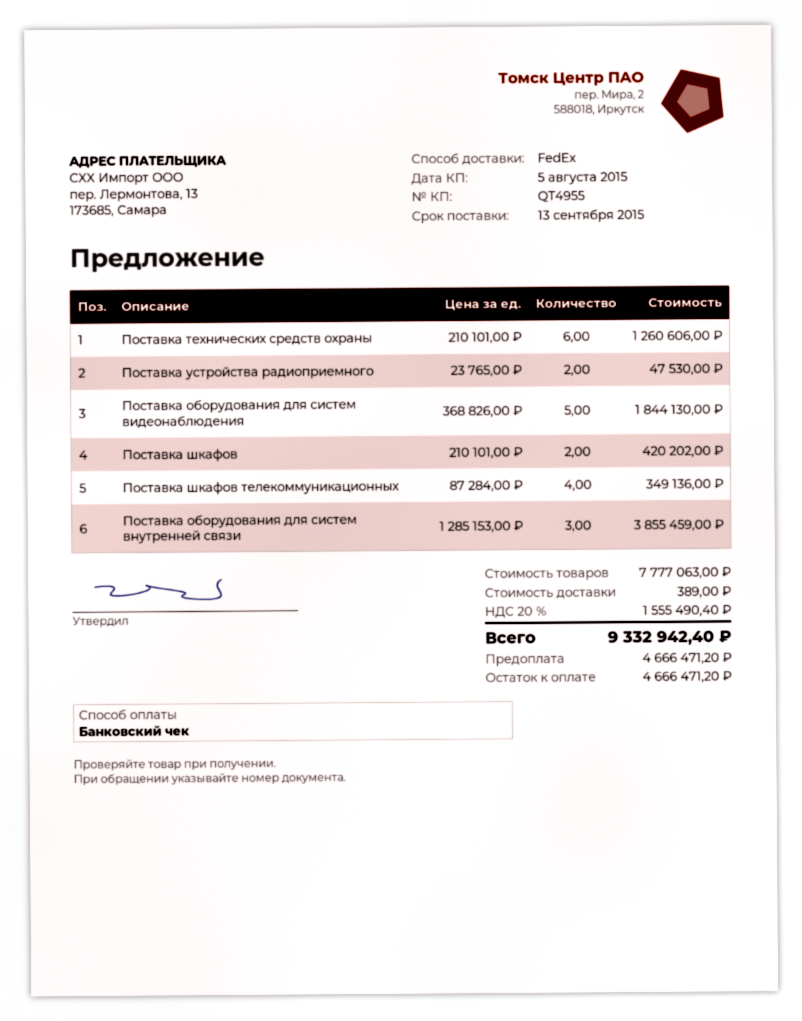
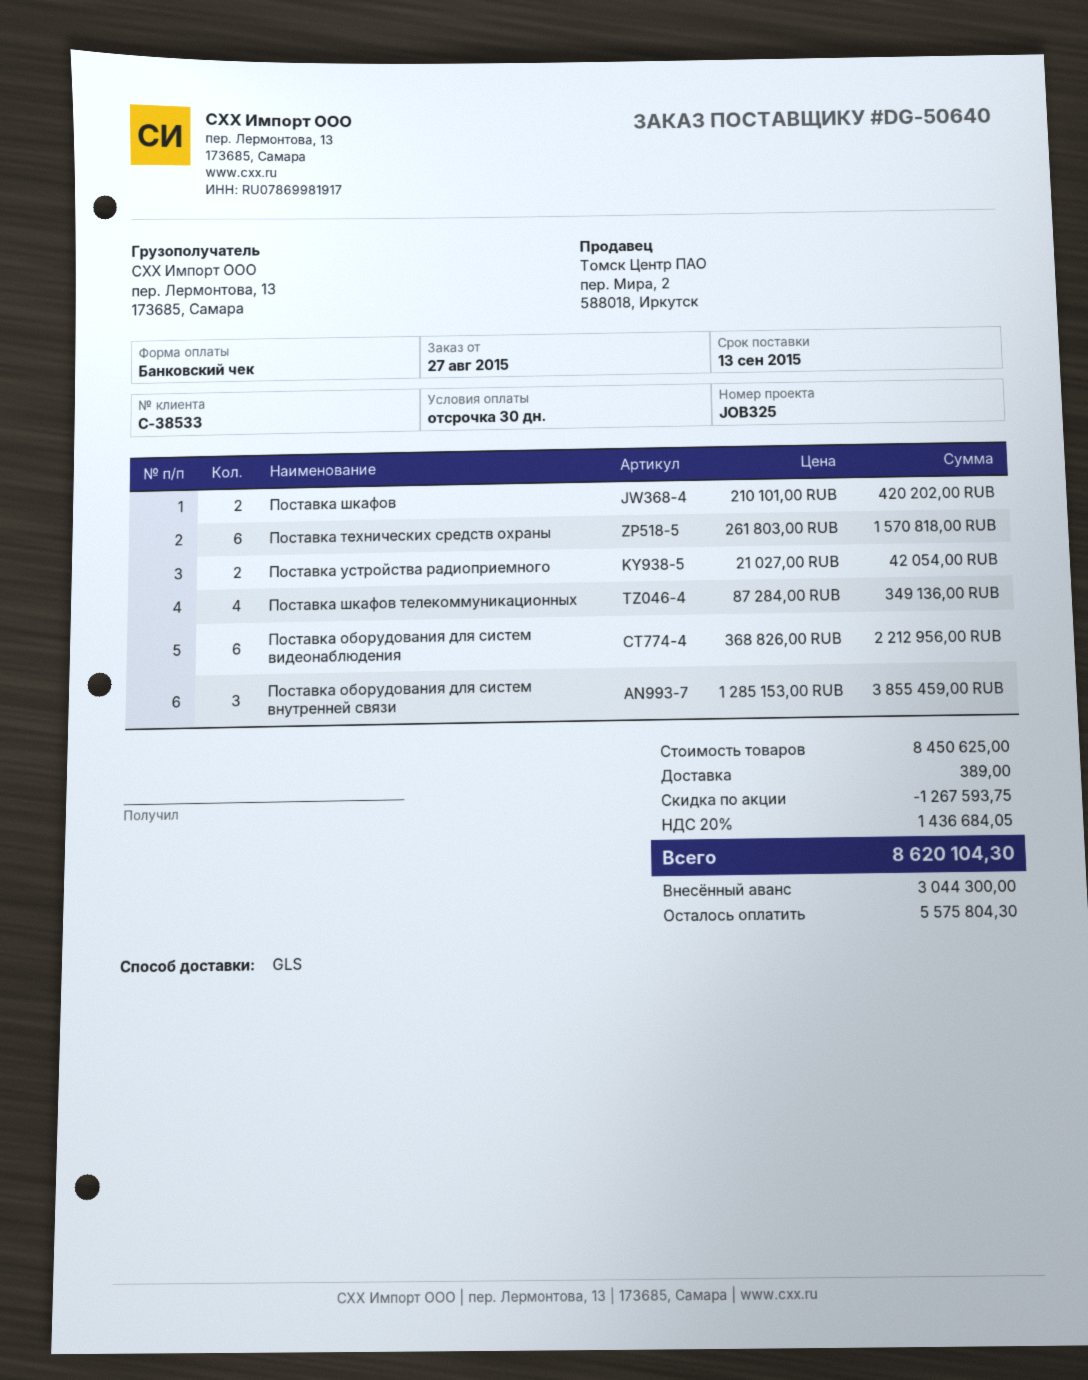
shipping method: FedEx -> GLS
Поставка технических средств охраны: 6 x 210101.00 = 1260606.00 -> 6 x 261803.00 = 1570818.00
Поставка устройства радиоприемного: 2 x 23765.00 = 47530.00 -> 2 x 21027.00 = 42054.00
Поставка оборудования для систем видеонаблюдения: 5 x 368826.00 = 1844130.00 -> 6 x 368826.00 = 2212956.00
subtotal: 7777063.00 -> 8450625.00
discount: none -> 1267593.75
tax: 20% = 1555490.40 -> 20% = 1436684.05
total: 9332942.40 -> 8620104.30
deposit: 4666471.20 -> 3044300.00
balance: 4666471.20 -> 5575804.30

